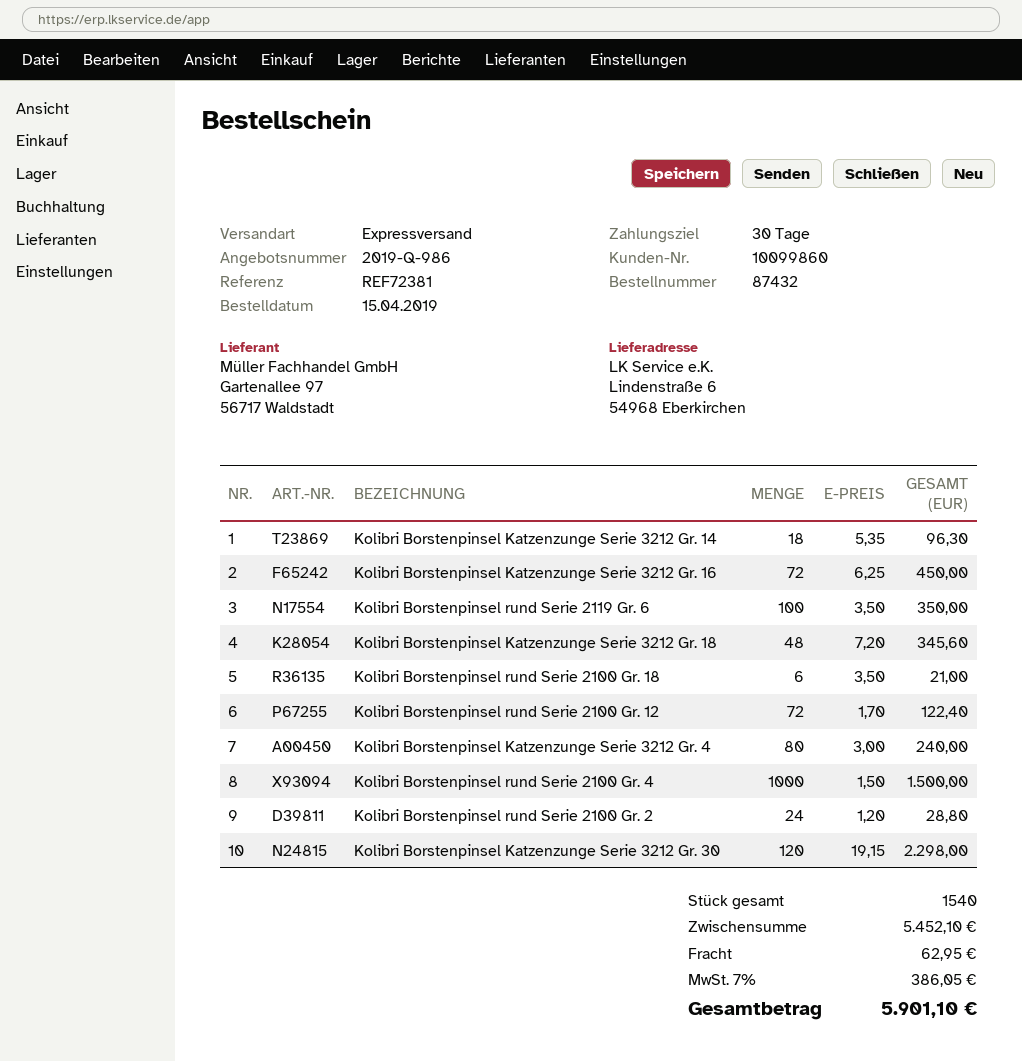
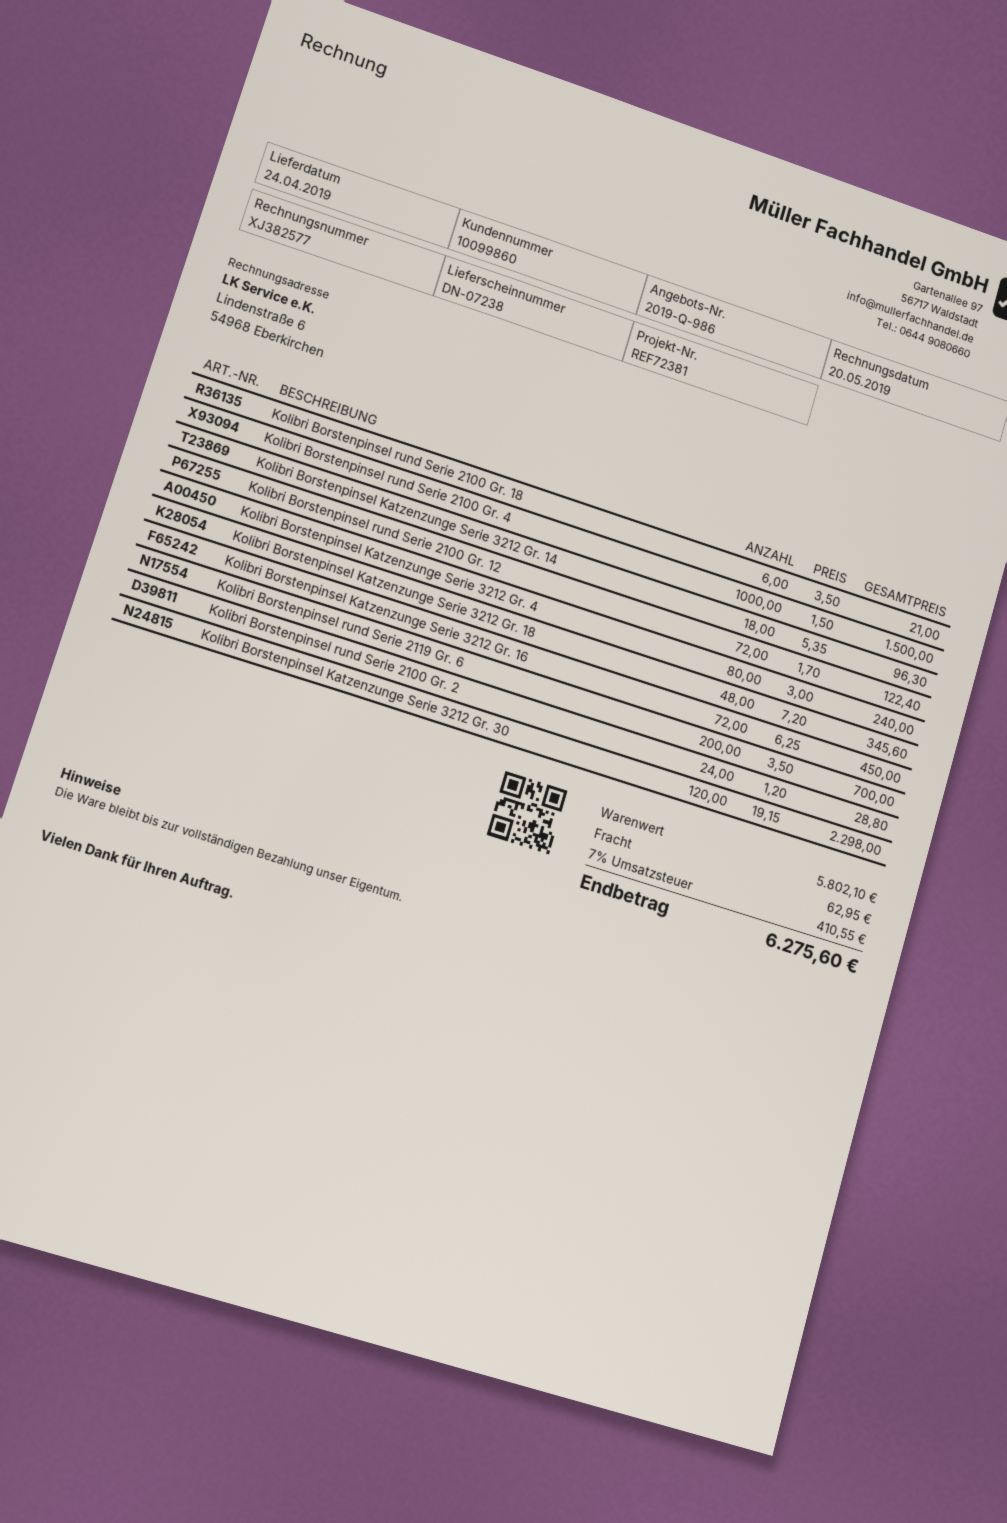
Kolibri Borstenpinsel rund Serie 2119 Gr. 6: 100 x 3.50 = 350.00 -> 200 x 3.50 = 700.00
subtotal: 5452.10 -> 5802.10
tax: 7% = 386.05 -> 7% = 410.55
total: 5901.10 -> 6275.60

